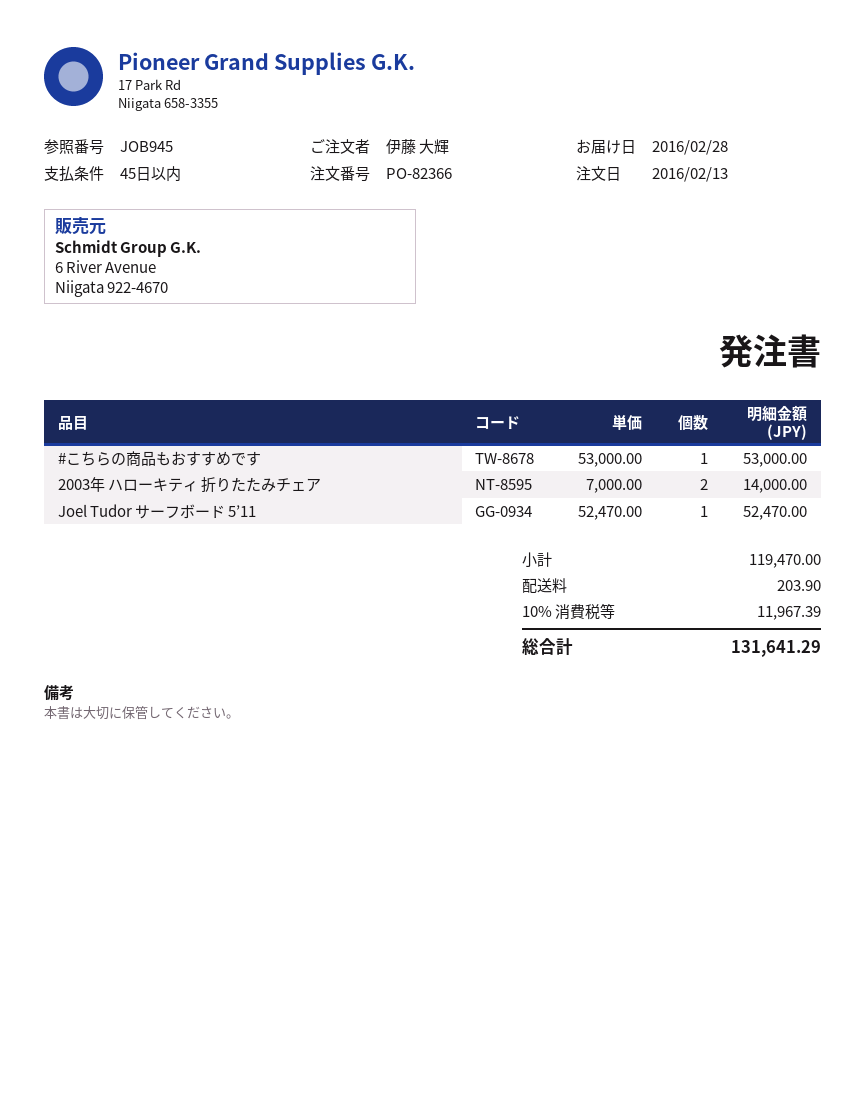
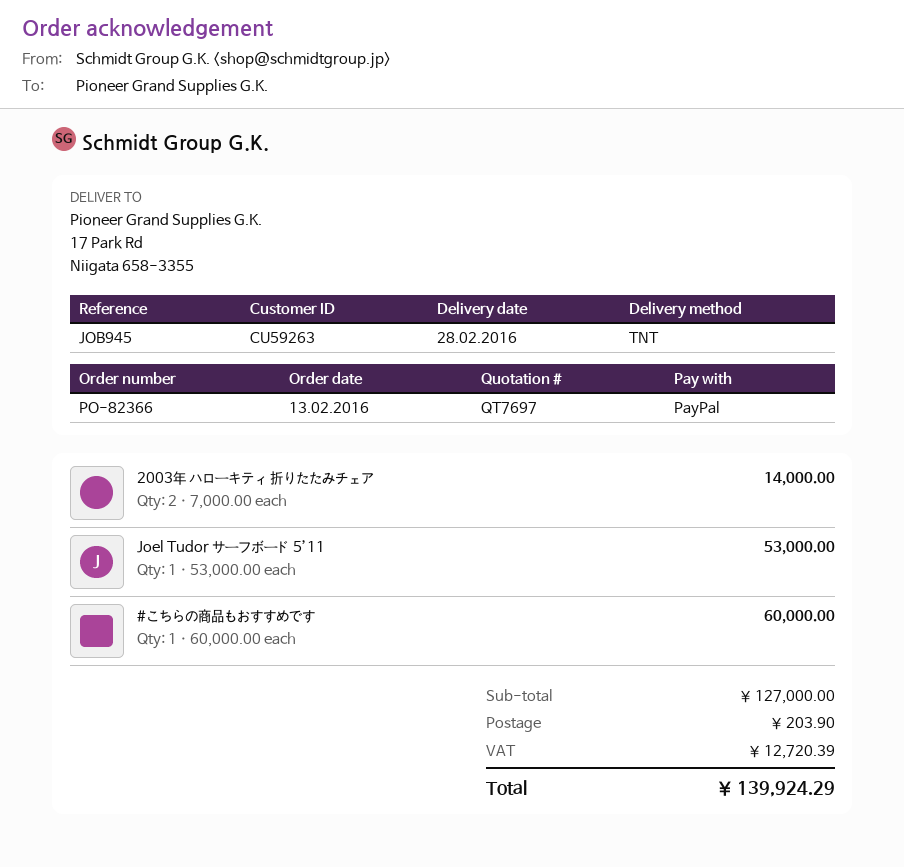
#こちらの商品もおすすめです: 1 x 53000.00 = 53000.00 -> 1 x 60000.00 = 60000.00
Joel Tudor サーフボード 5’11: 1 x 52470.00 = 52470.00 -> 1 x 53000.00 = 53000.00
subtotal: 119470.00 -> 127000.00
tax: 11967.39 -> 12720.39
total: 131641.29 -> 139924.29

